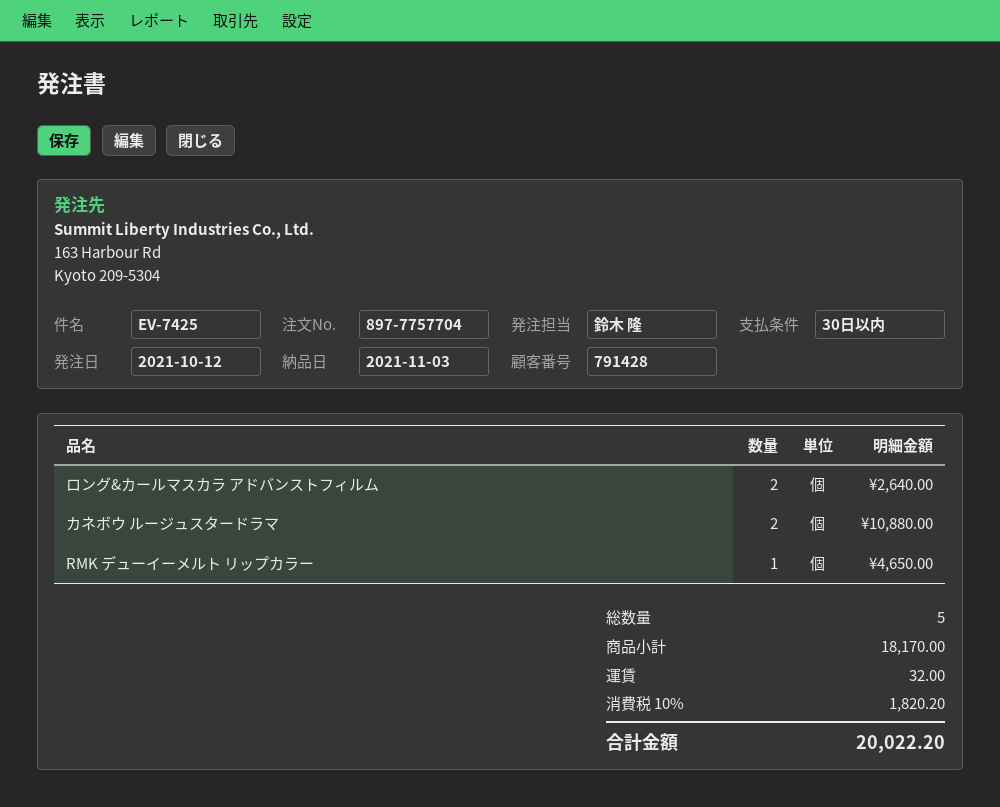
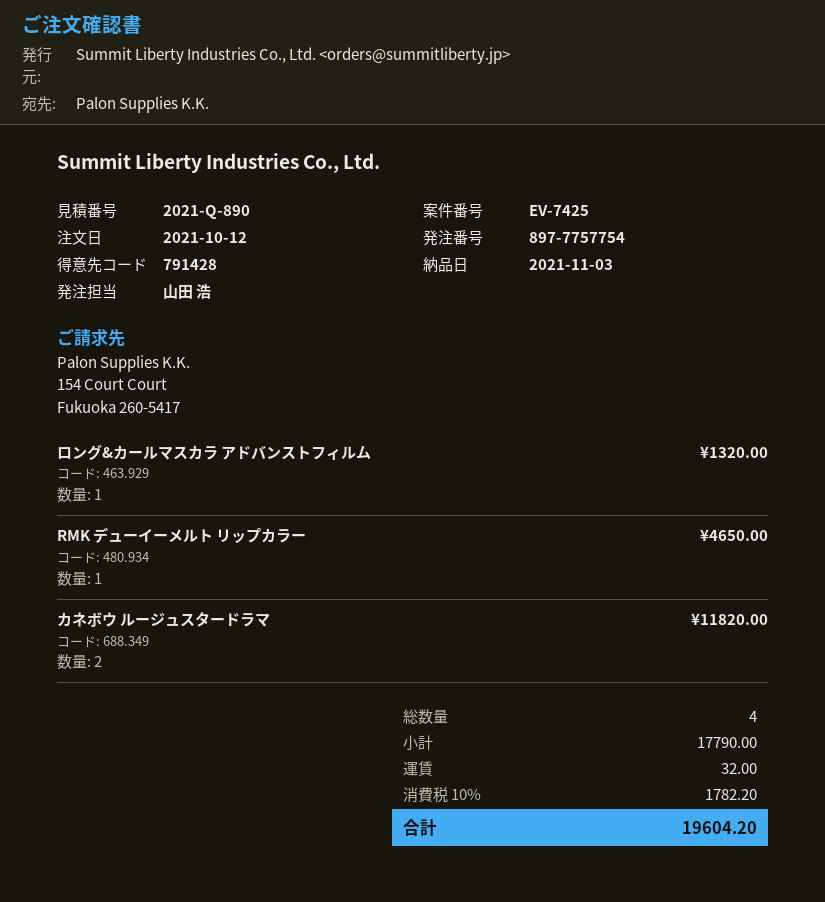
order number: 897-7757704 -> 897-7757754
ordered by: 鈴木 隆 -> 山田 浩
ロング&カールマスカラ アドバンストフィルム: 2 for 2640.00 -> 1 for 1320.00
カネボウ ルージュスタードラマ: 2 for 10880.00 -> 2 for 11820.00
total quantity: 5 -> 4
subtotal: 18170.00 -> 17790.00
tax: 10% = 1820.20 -> 10% = 1782.20
total: 20022.20 -> 19604.20

